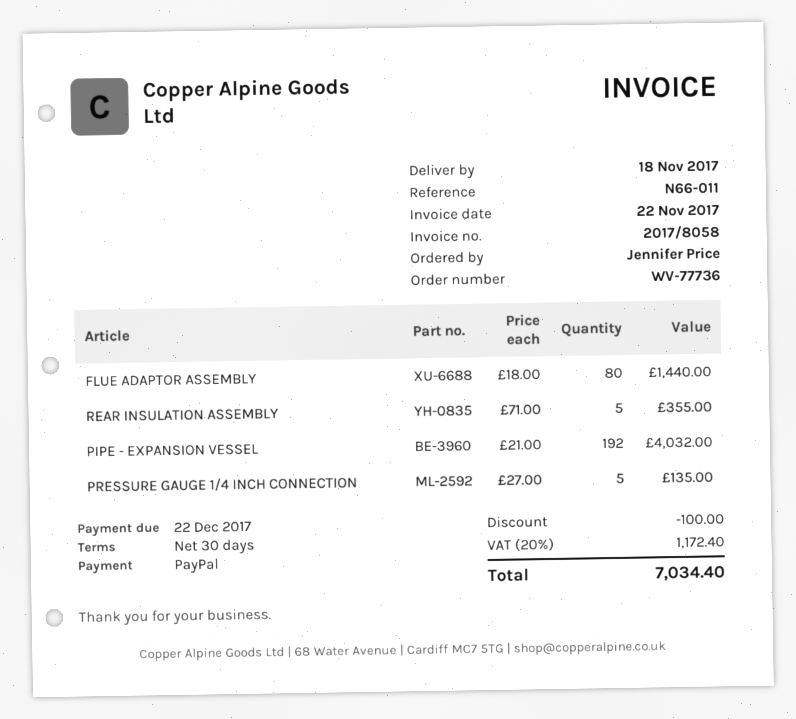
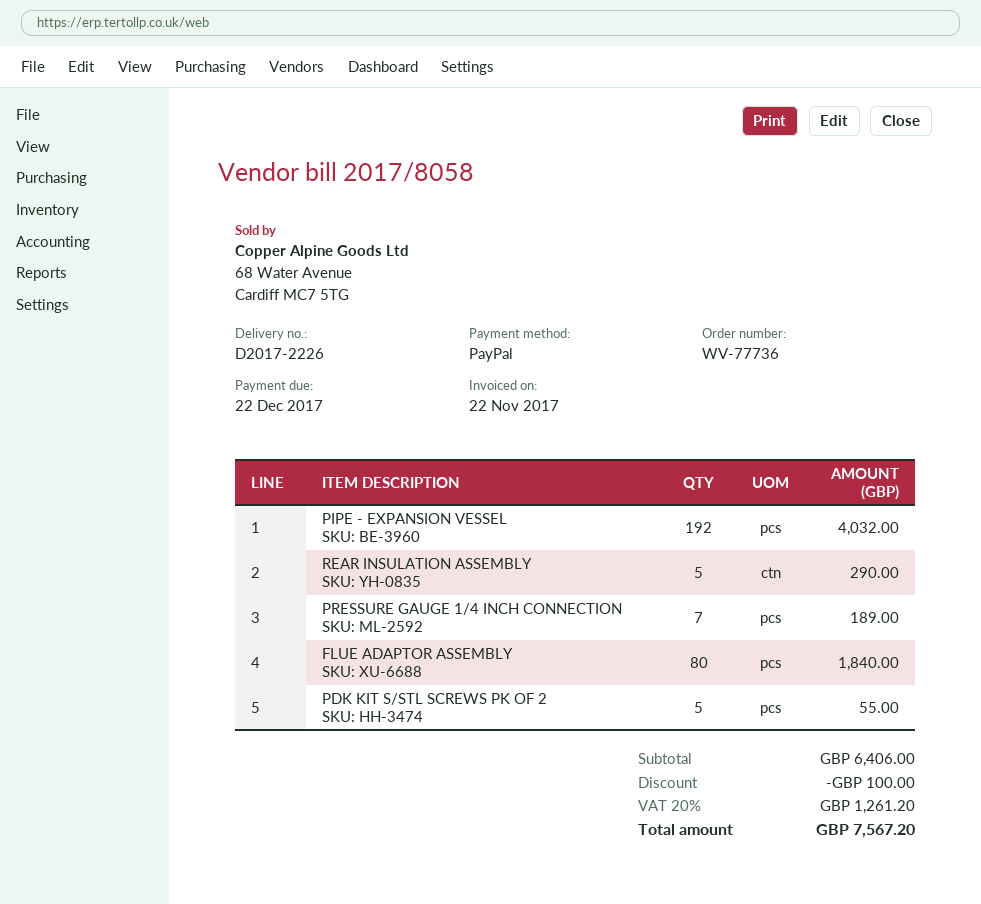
FLUE ADAPTOR ASSEMBLY: 80 for 1440.00 -> 80 for 1840.00
REAR INSULATION ASSEMBLY: 5 for 355.00 -> 5 for 290.00
PRESSURE GAUGE 1/4 INCH CONNECTION: 5 for 135.00 -> 7 for 189.00
PDK KIT S/STL SCREWS PK OF 2: none -> 5 for 55.00
tax: 20% = 1172.40 -> 20% = 1261.20
total: 7034.40 -> 7567.20

